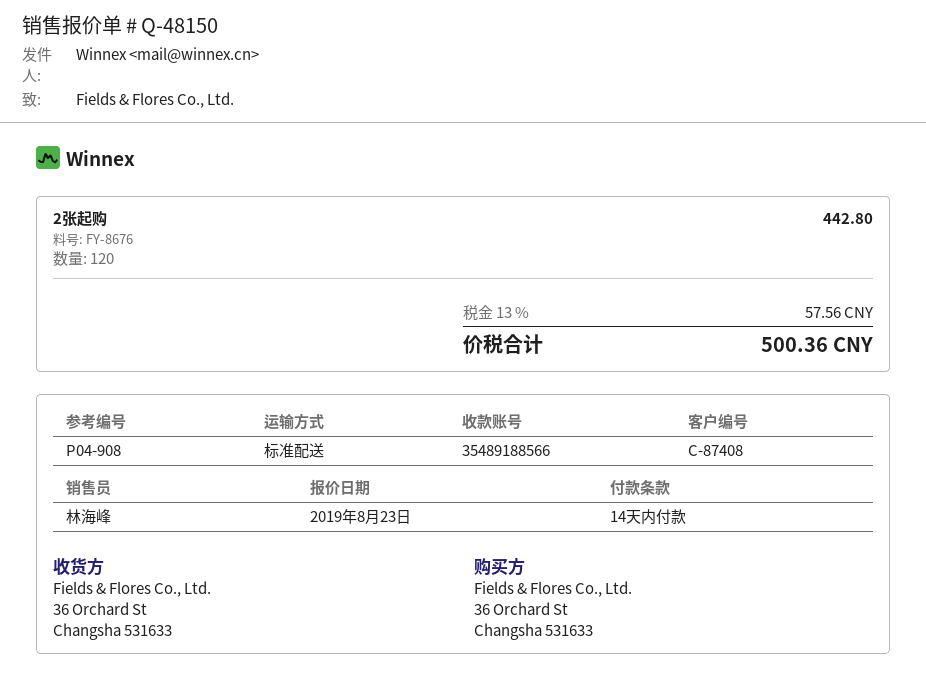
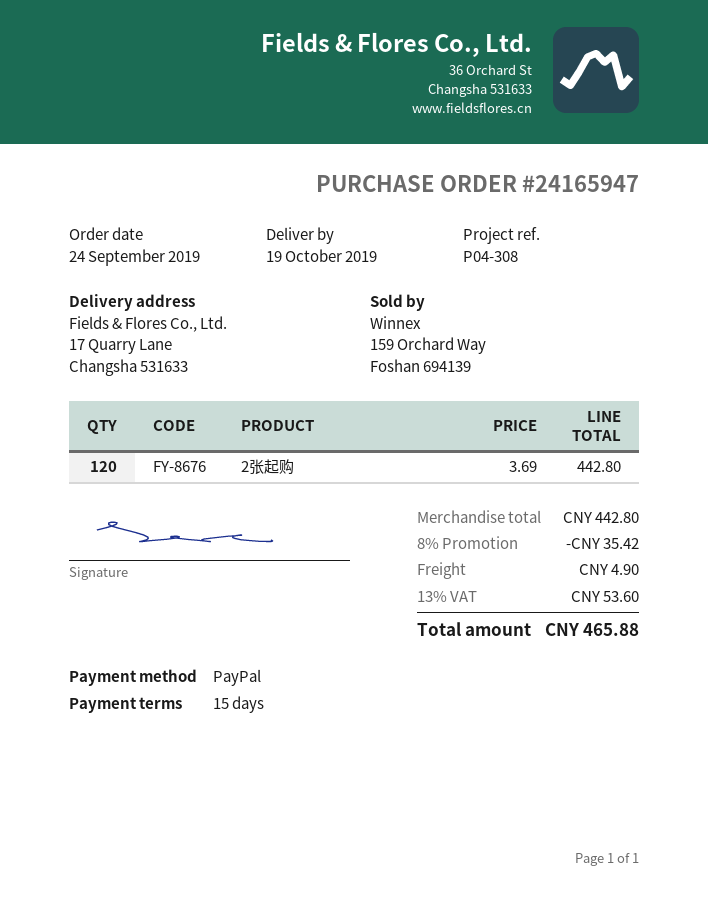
payment terms: 14 days -> 15 days
reference: P04-908 -> P04-308
ship to: 36 Orchard St, Changsha 531633 -> 17 Quarry Lane, Changsha 531633
discount: none -> 8% = 35.42
shipping: none -> 4.90
tax: 13% = 57.56 -> 13% = 53.60
total: 500.36 -> 465.88

